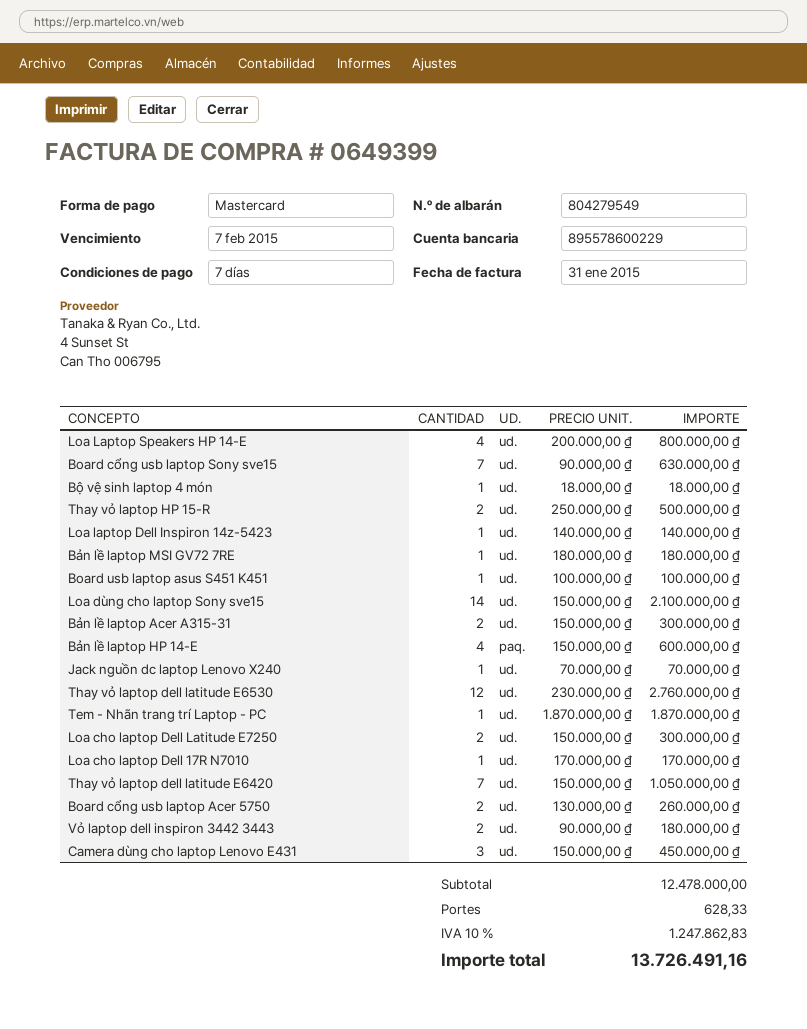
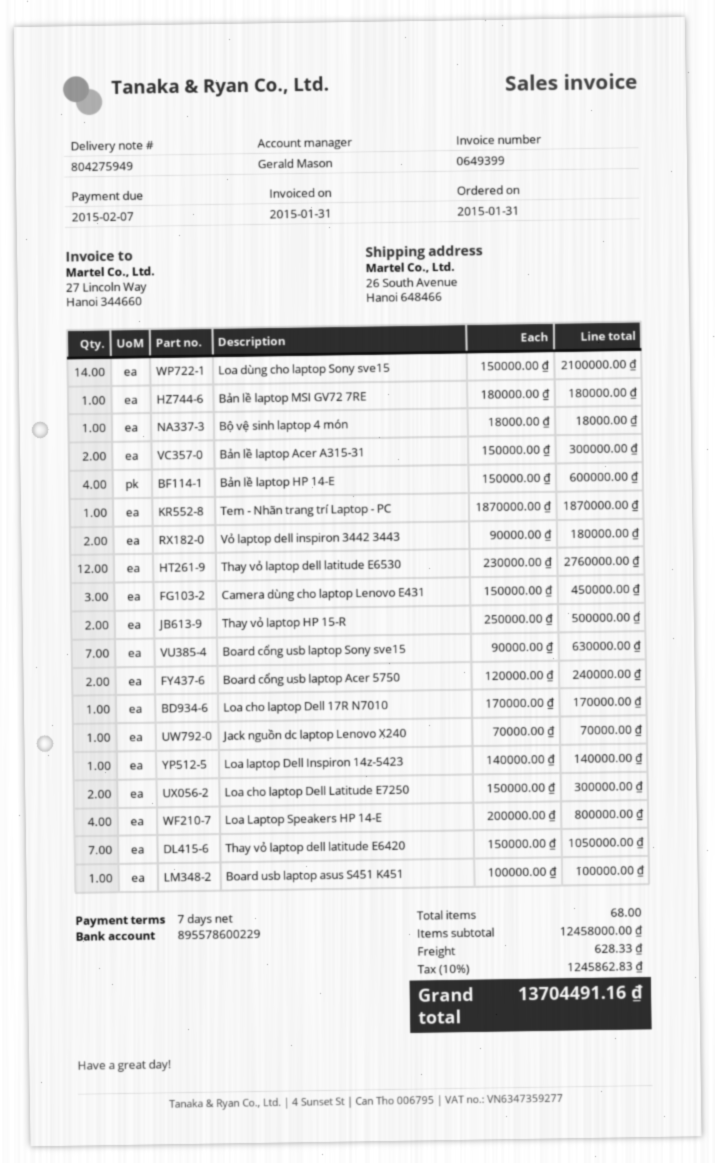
delivery note number: 804279549 -> 804275949
Board cổng usb laptop Acer 5750: 2 x 130000.00 = 260000.00 -> 2 x 120000.00 = 240000.00
subtotal: 12478000.00 -> 12458000.00
tax: 10% = 1247862.83 -> 10% = 1245862.83
total: 13726491.16 -> 13704491.16

